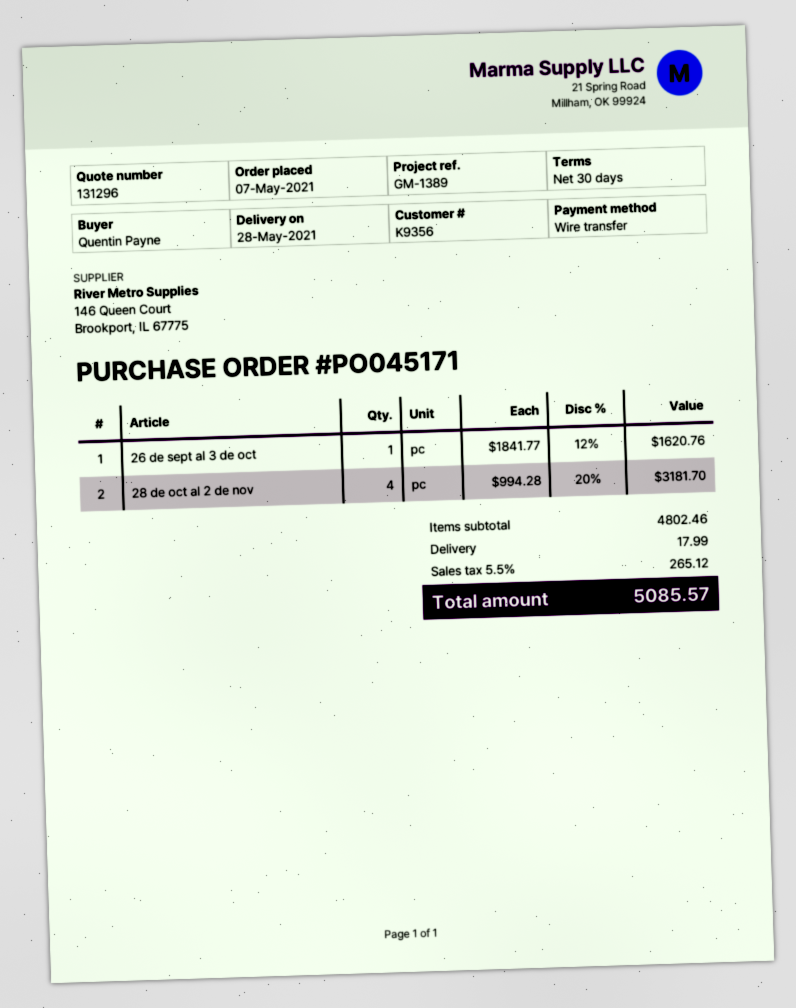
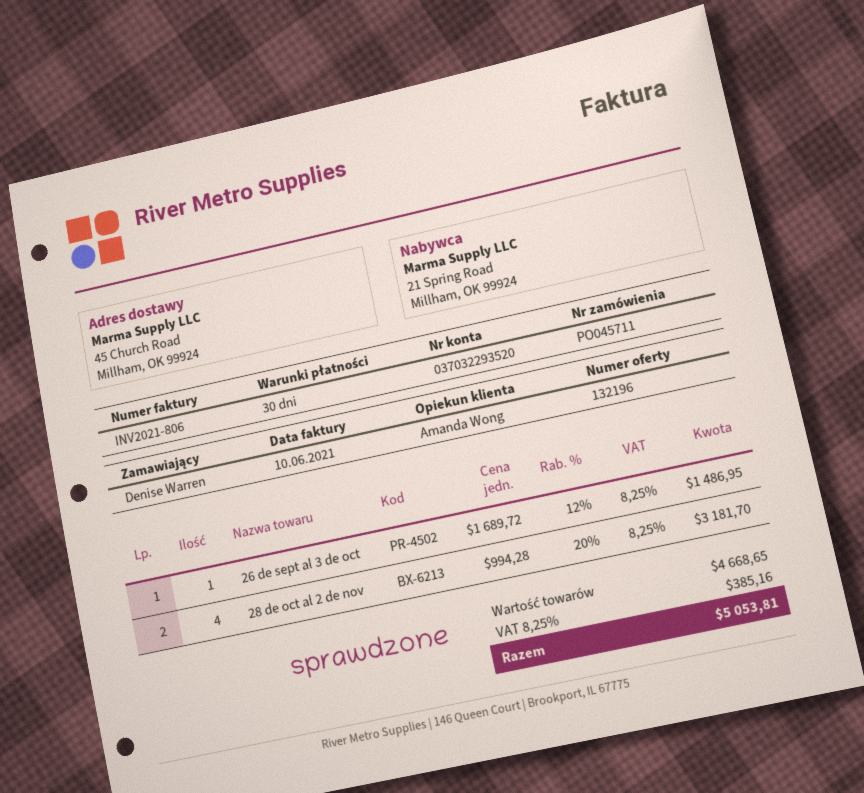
quote number: 131296 -> 132196
order number: PO045171 -> PO045711
ordered by: Quentin Payne -> Denise Warren
26 de sept al 3 de oct: 1 x 1841.77 - 12% = 1620.76 -> 1 x 1689.72 - 12% = 1486.95
subtotal: 4802.46 -> 4668.65
shipping: 17.99 -> none
tax: 5.5% = 265.12 -> 8.25% = 385.16
total: 5085.57 -> 5053.81

